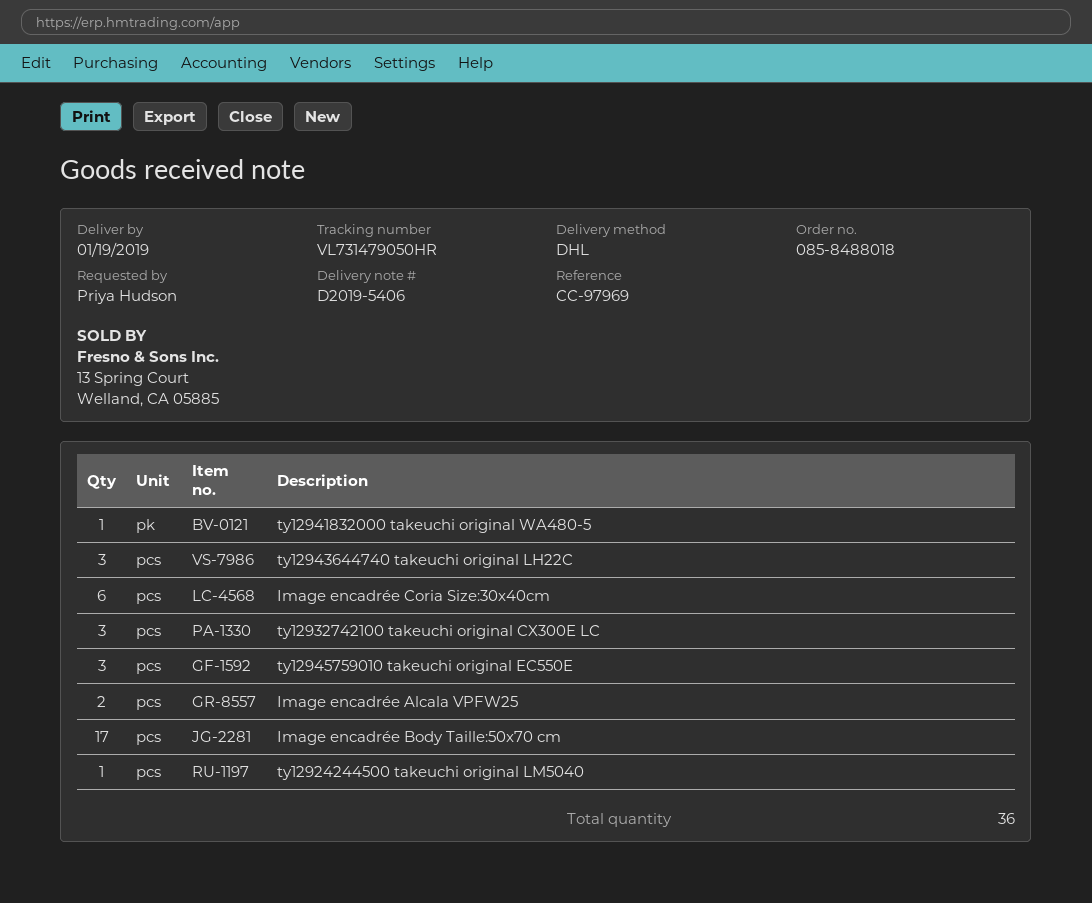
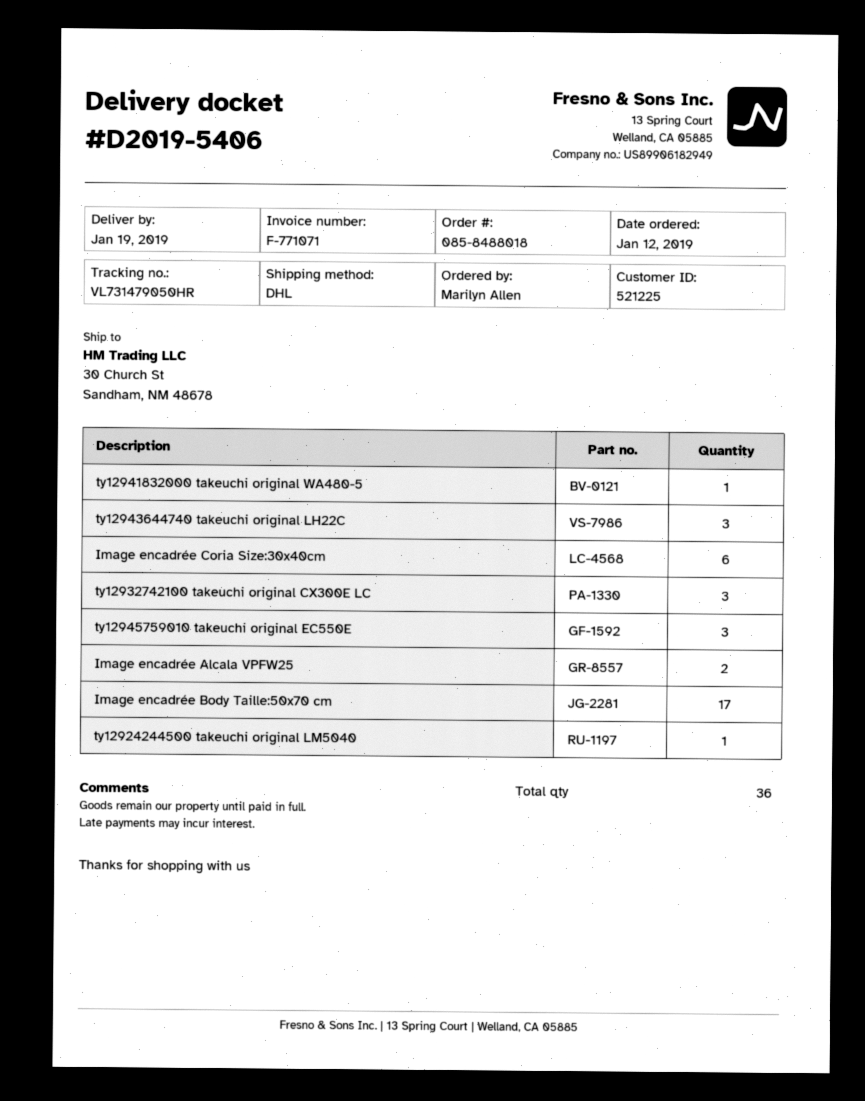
ordered by: Priya Hudson -> Marilyn Allen

